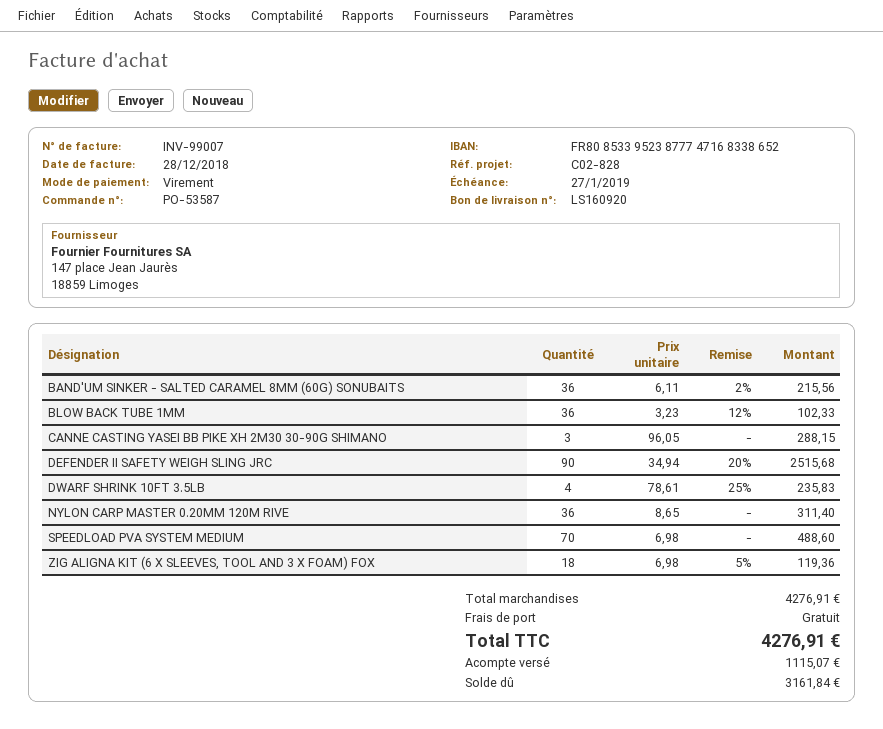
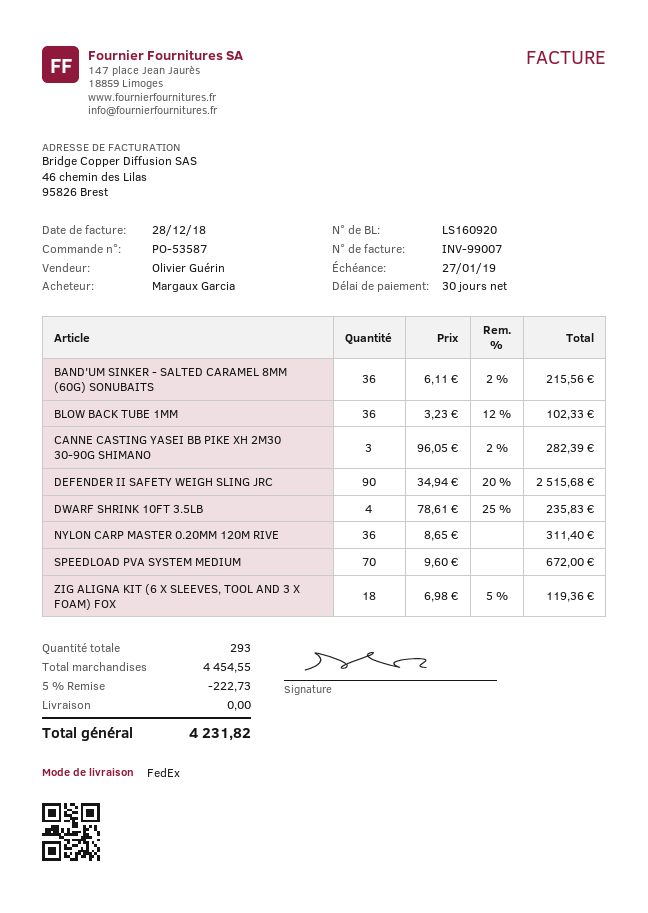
CANNE CASTING YASEI BB PIKE XH 2M30 30-90G SHIMANO: 3 x 96.05 = 288.15 -> 3 x 96.05 - 2% = 282.39
SPEEDLOAD PVA SYSTEM MEDIUM: 70 x 6.98 = 488.60 -> 70 x 9.60 = 672.00
subtotal: 4276.91 -> 4454.55
discount: none -> 5% = 222.73
total: 4276.91 -> 4231.82

